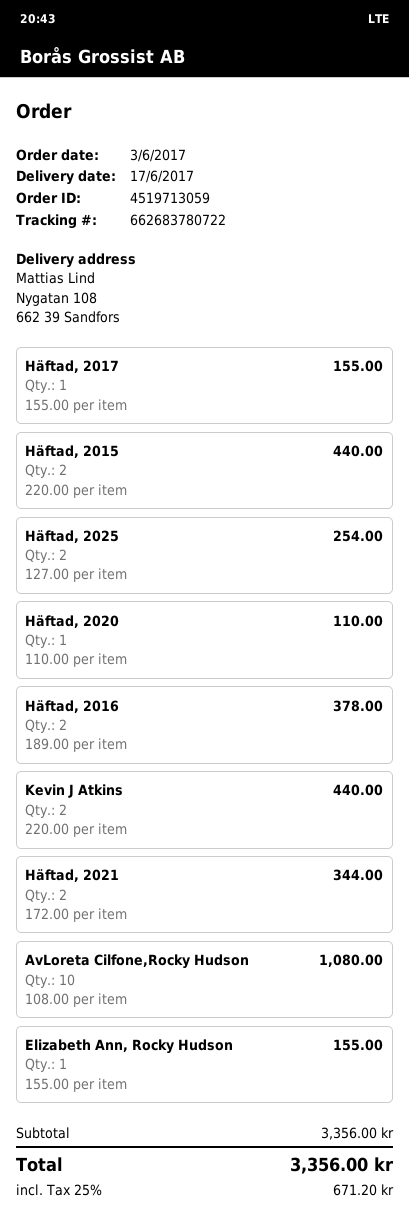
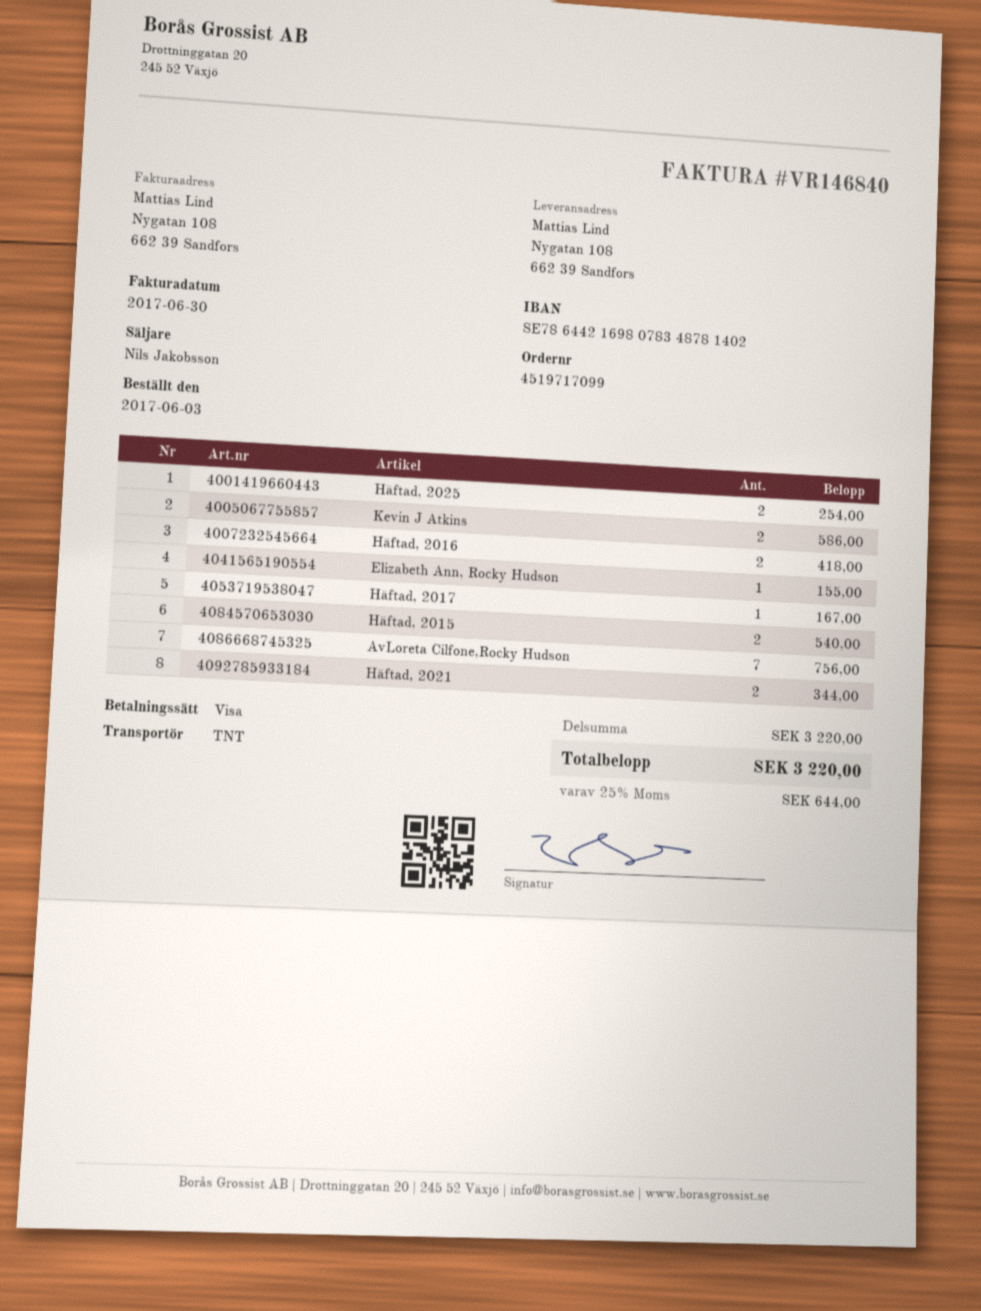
order number: 4519713059 -> 4519717099
Häftad, 2017: 1 for 155.00 -> 1 for 167.00
Häftad, 2015: 2 for 440.00 -> 2 for 540.00
Häftad, 2020: 1 for 110.00 -> none
Häftad, 2016: 2 for 378.00 -> 2 for 418.00
Kevin J Atkins: 2 for 440.00 -> 2 for 586.00
AvLoreta Cilfone,Rocky Hudson: 10 for 1080.00 -> 7 for 756.00
subtotal: 3356.00 -> 3220.00
tax: 25% = 671.20 -> 25% = 644.00
total: 3356.00 -> 3220.00

